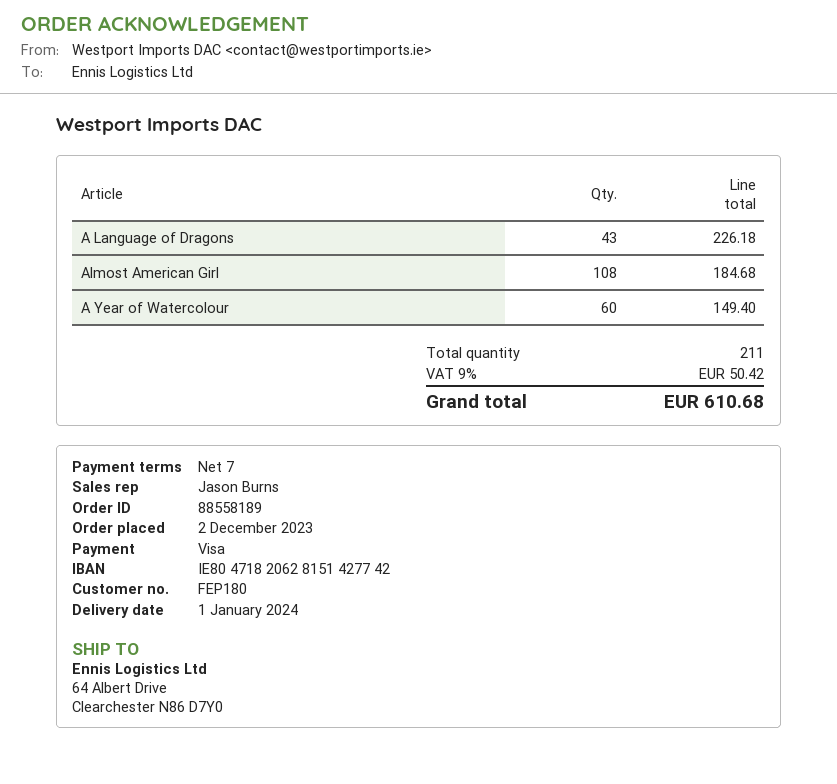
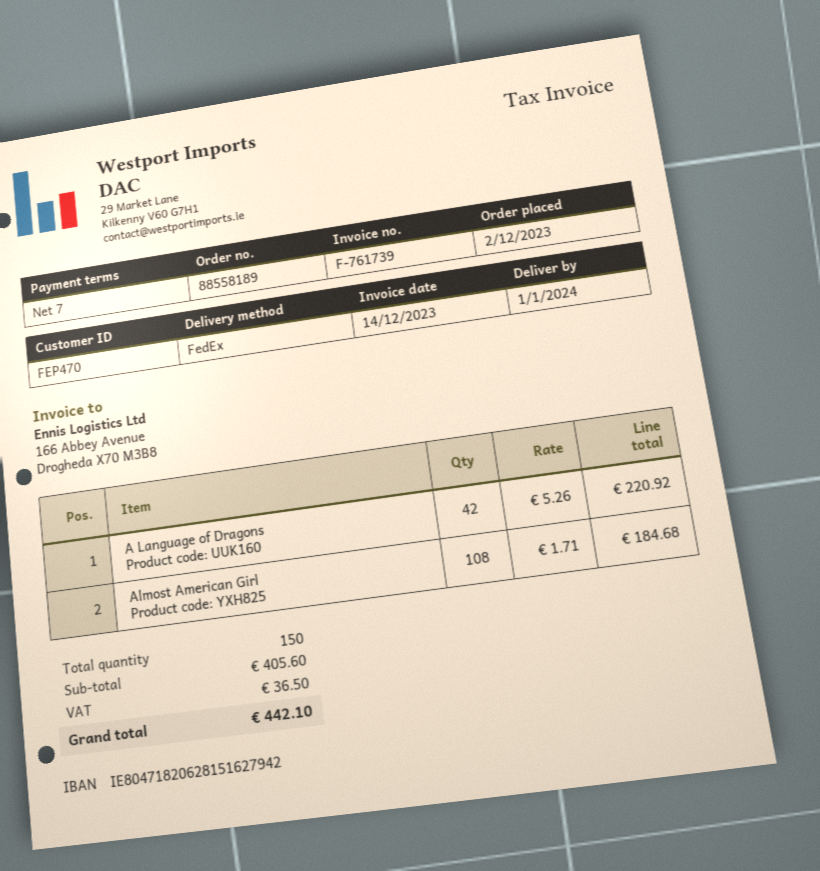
customer number: FEP180 -> FEP470
bank account: IE80471820628151427742 -> IE80471820628151627942
A Language of Dragons: 43 for 226.18 -> 42 for 220.92
A Year of Watercolour: 60 for 149.40 -> none
total quantity: 211 -> 150
tax: 50.42 -> 36.50
total: 610.68 -> 442.10

